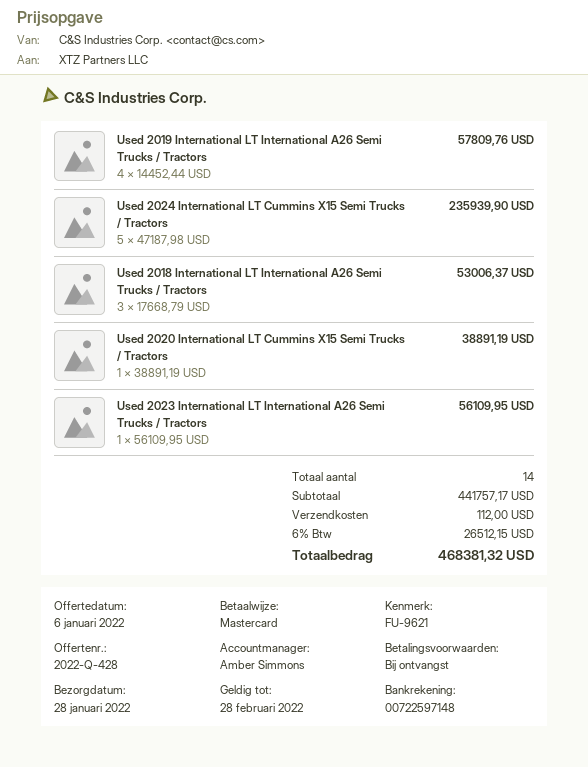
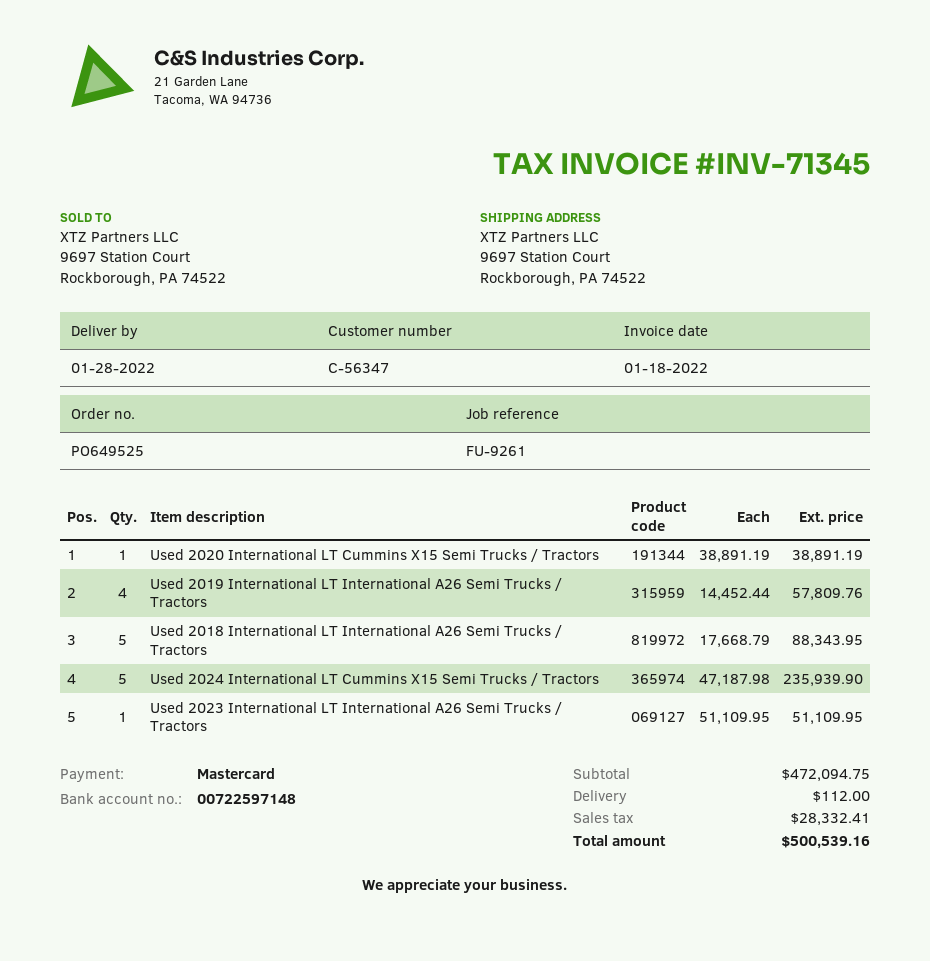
reference: FU-9621 -> FU-9261
Used 2018 International LT International A26 Semi Trucks / Tractors: 3 x 17668.79 = 53006.37 -> 5 x 17668.79 = 88343.95
Used 2023 International LT International A26 Semi Trucks / Tractors: 1 x 56109.95 = 56109.95 -> 1 x 51109.95 = 51109.95
subtotal: 441757.17 -> 472094.75
tax: 26512.15 -> 28332.41
total: 468381.32 -> 500539.16

